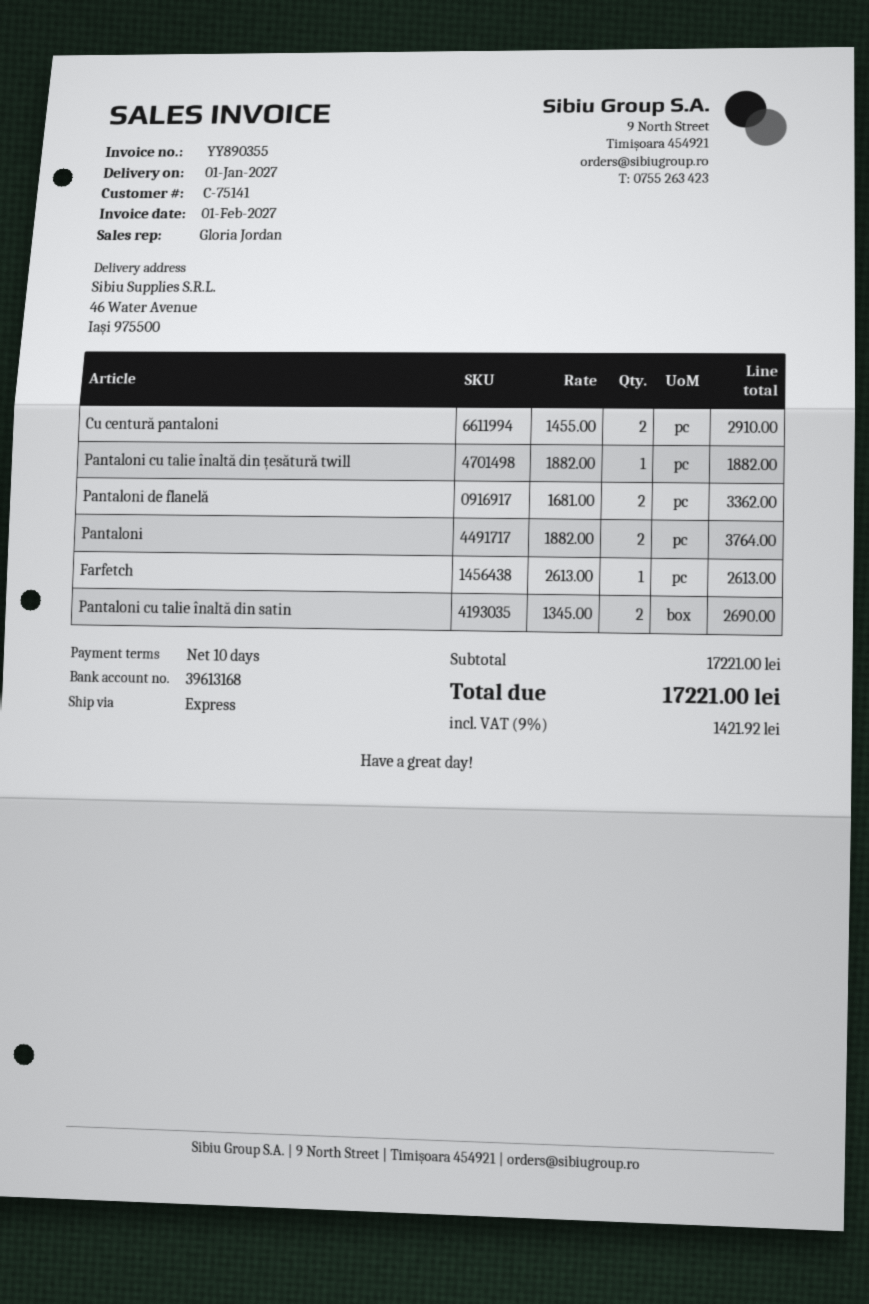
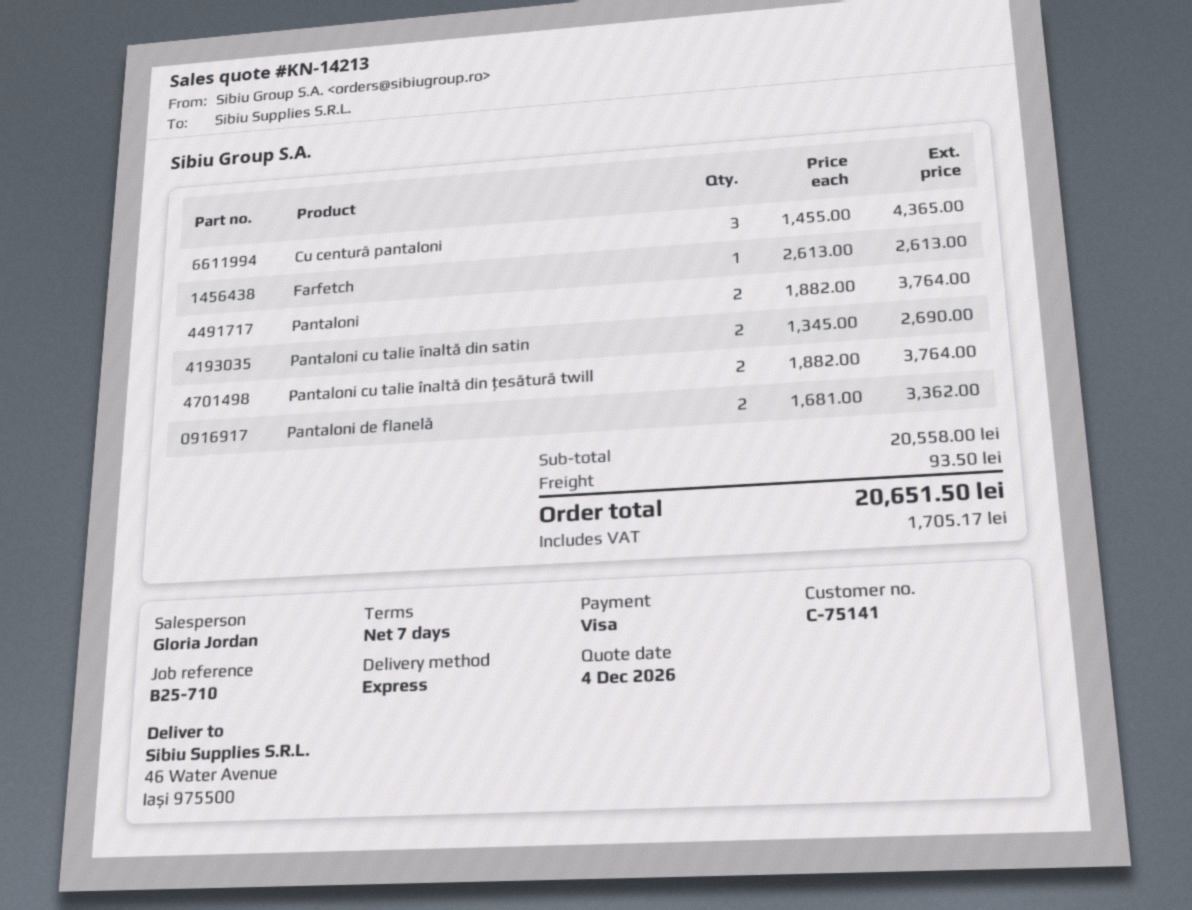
payment terms: 10 days -> 7 days
Cu centură pantaloni: 2 x 1455.00 = 2910.00 -> 3 x 1455.00 = 4365.00
Pantaloni cu talie înaltă din țesătură twill: 1 x 1882.00 = 1882.00 -> 2 x 1882.00 = 3764.00
subtotal: 17221.00 -> 20558.00
shipping: none -> 93.50
tax: 1421.92 -> 1705.17
total: 17221.00 -> 20651.50

